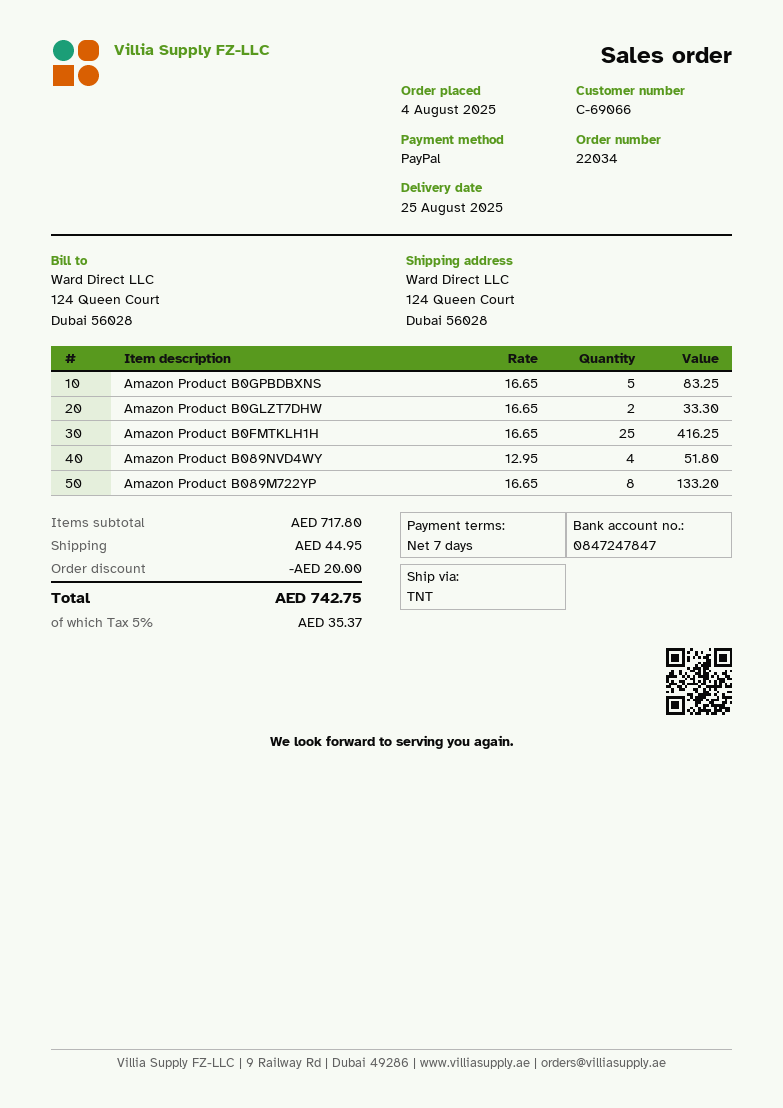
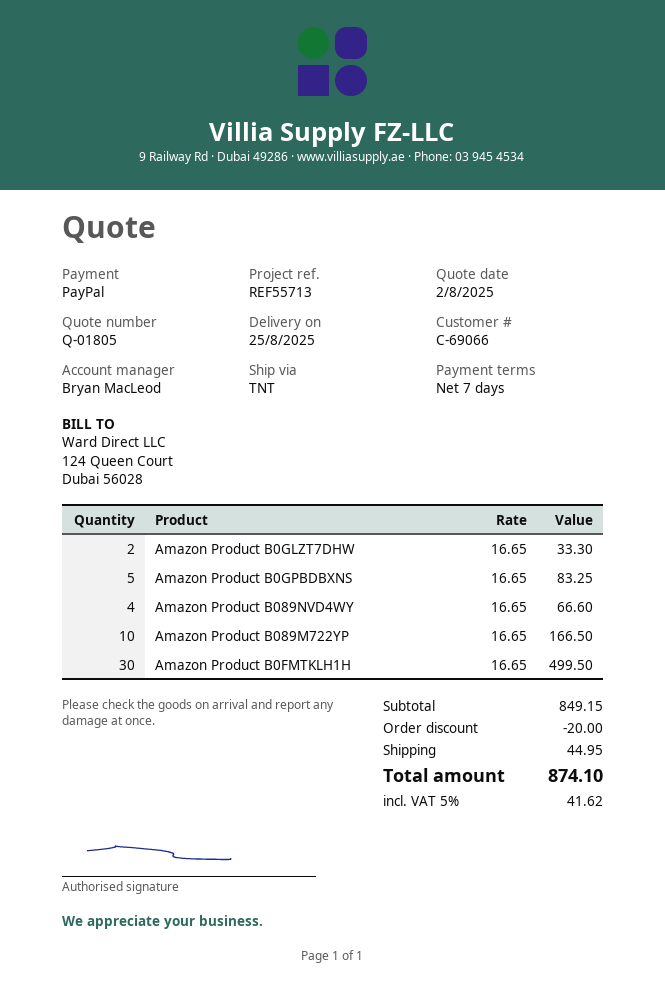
Amazon Product B0FMTKLH1H: 25 x 16.65 = 416.25 -> 30 x 16.65 = 499.50
Amazon Product B089NVD4WY: 4 x 12.95 = 51.80 -> 4 x 16.65 = 66.60
Amazon Product B089M722YP: 8 x 16.65 = 133.20 -> 10 x 16.65 = 166.50
subtotal: 717.80 -> 849.15
tax: 5% = 35.37 -> 5% = 41.62
total: 742.75 -> 874.10

